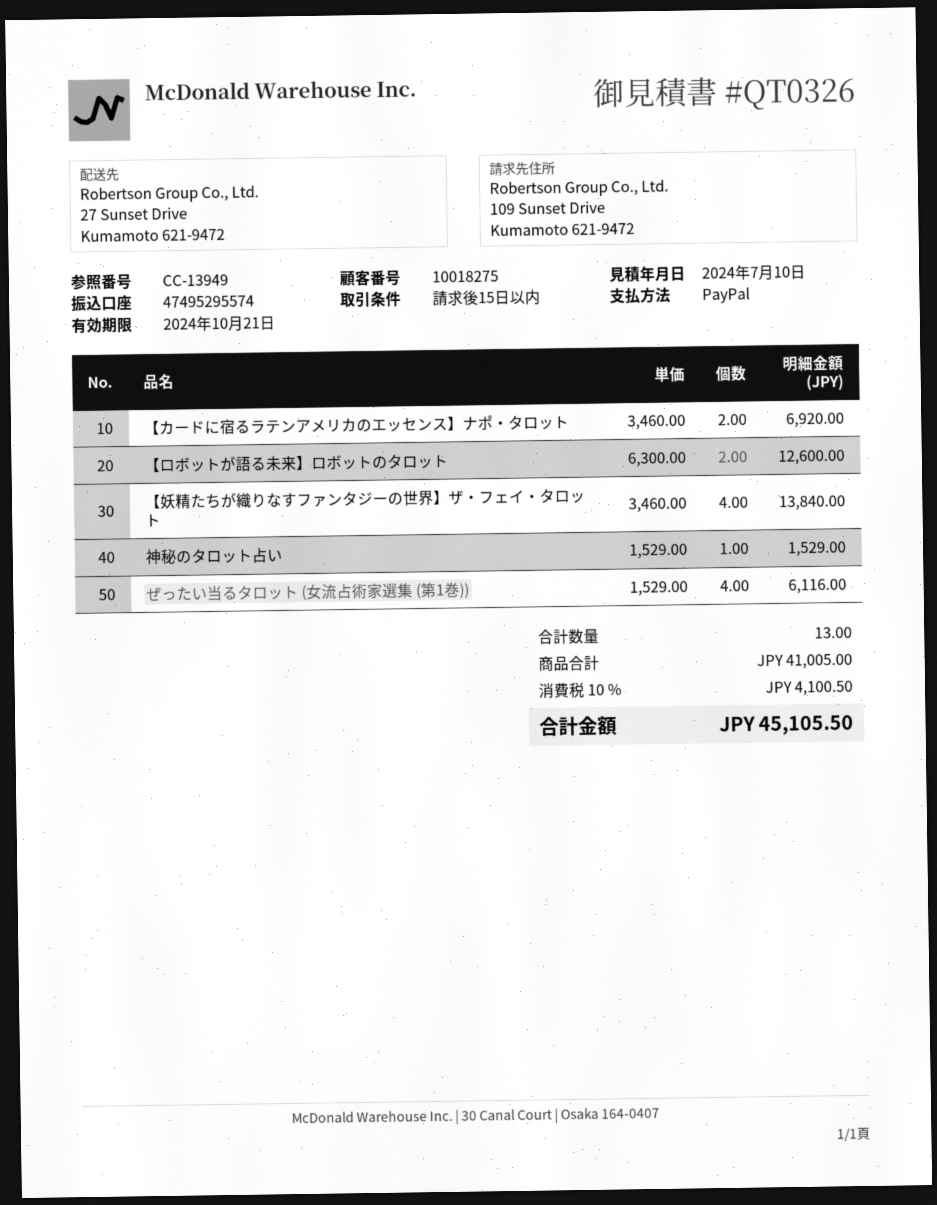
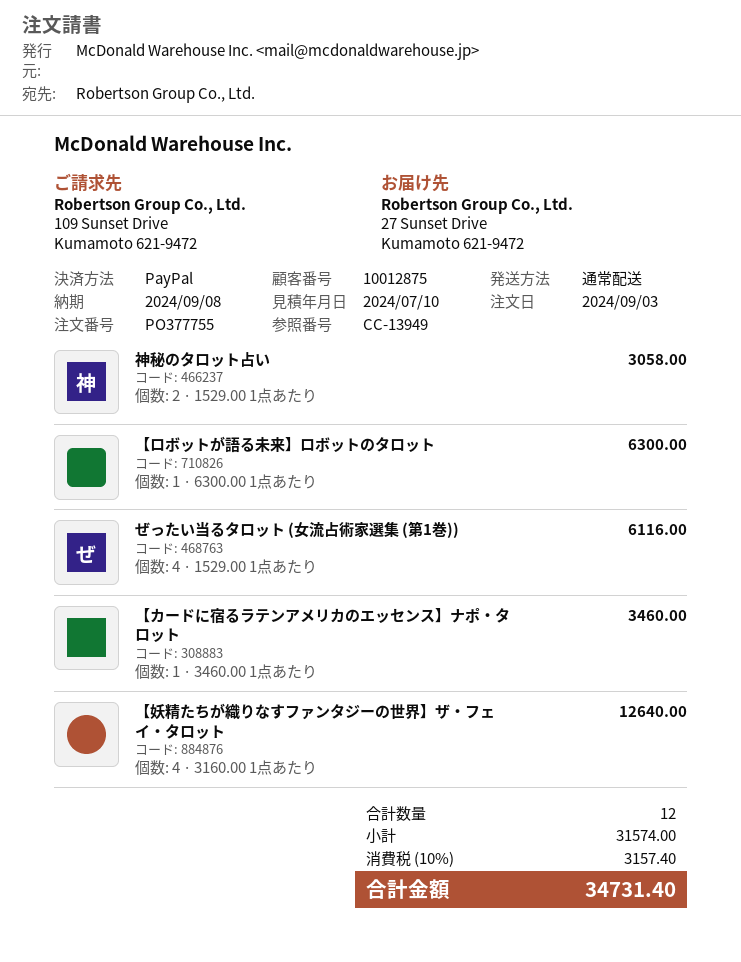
customer number: 10018275 -> 10012875
【カードに宿るラテンアメリカのエッセンス】ナポ・タロット: 2 x 3460.00 = 6920.00 -> 1 x 3460.00 = 3460.00
【ロボットが語る未来】ロボットのタロット: 2 x 6300.00 = 12600.00 -> 1 x 6300.00 = 6300.00
【妖精たちが織りなすファンタジーの世界】ザ・フェイ・タロット: 4 x 3460.00 = 13840.00 -> 4 x 3160.00 = 12640.00
神秘のタロット占い: 1 x 1529.00 = 1529.00 -> 2 x 1529.00 = 3058.00
total quantity: 13 -> 12
subtotal: 41005.00 -> 31574.00
tax: 10% = 4100.50 -> 10% = 3157.40
total: 45105.50 -> 34731.40

